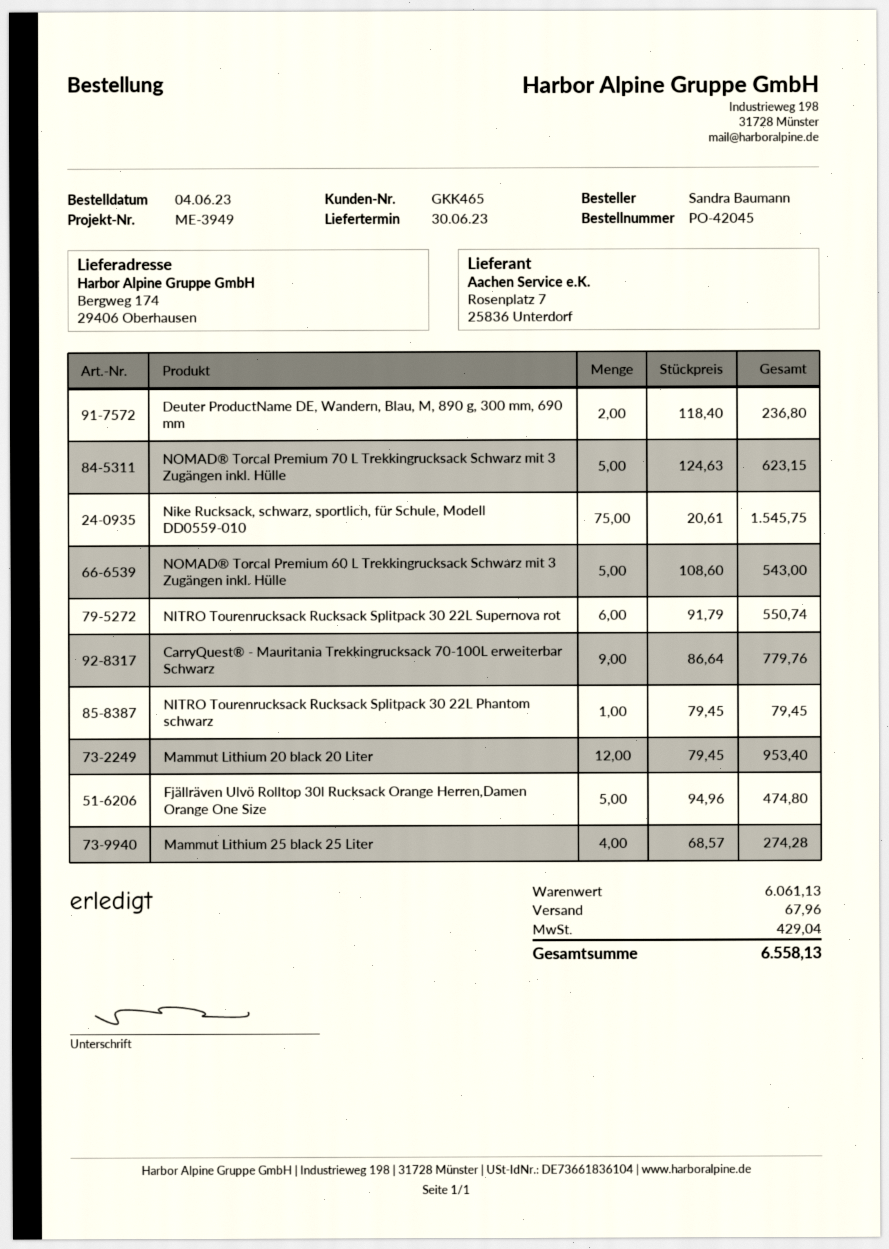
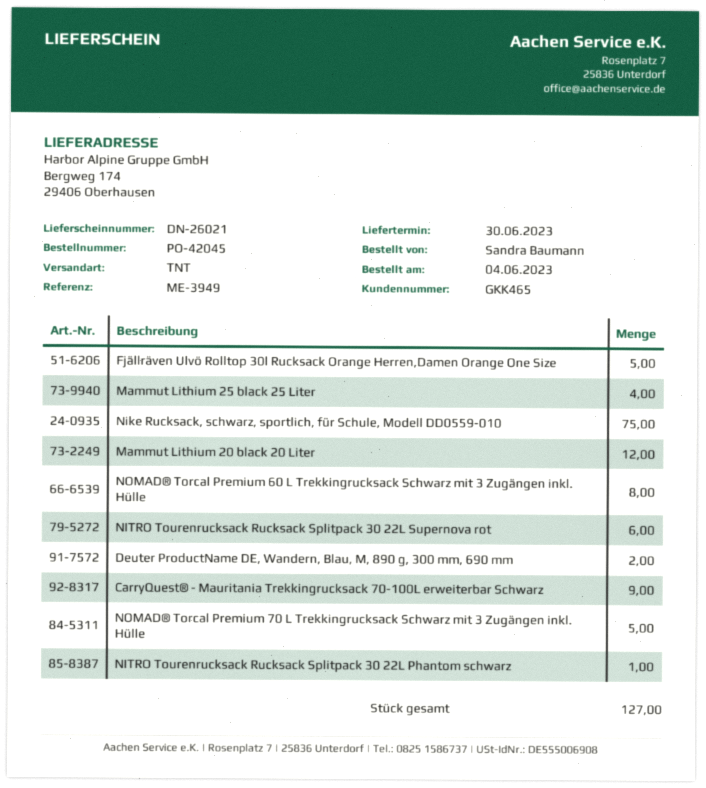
NOMAD® Torcal Premium 60 L Trekkingrucksack Schwarz mit 3 Zugängen inkl. Hülle: 5 -> 8

